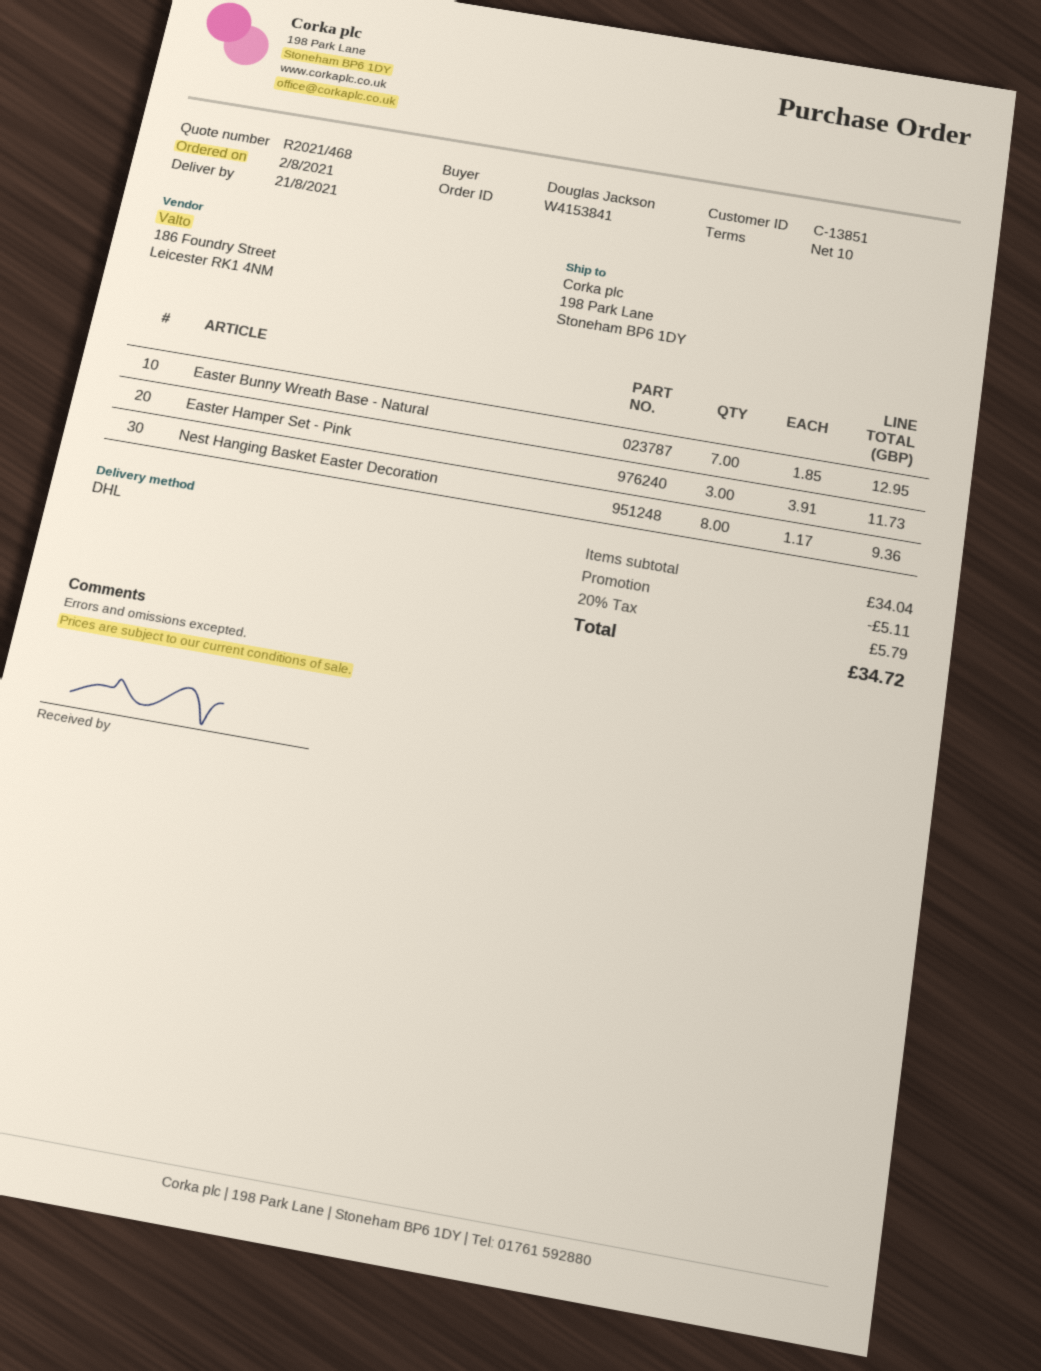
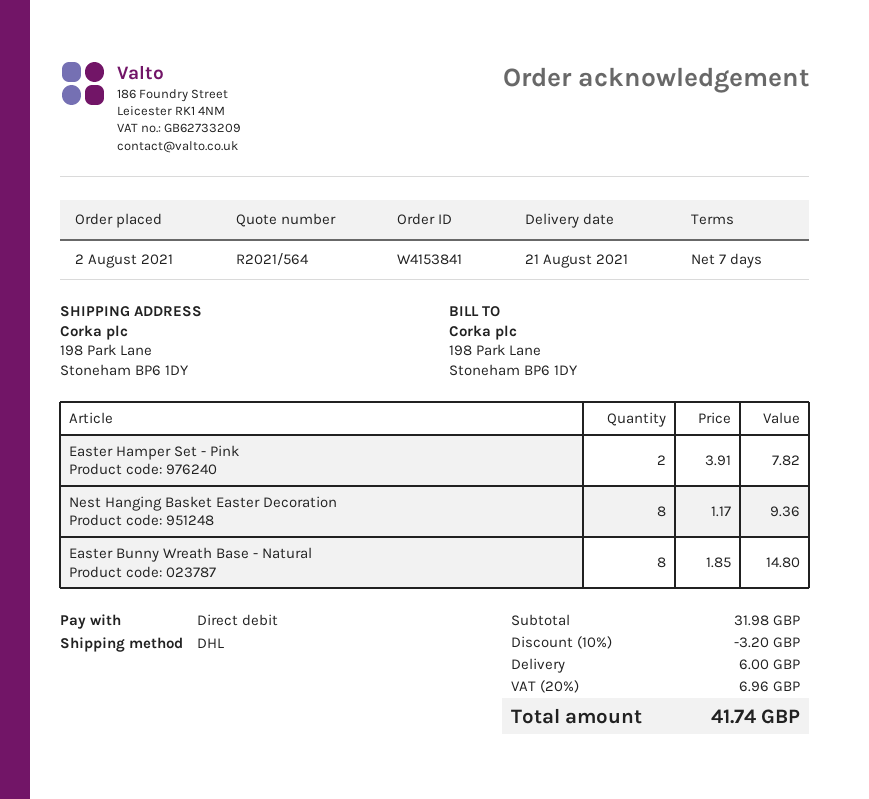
quote number: R2021/468 -> R2021/564
payment terms: 10 days -> 7 days
Easter Bunny Wreath Base - Natural: 7 x 1.85 = 12.95 -> 8 x 1.85 = 14.80
Easter Hamper Set - Pink: 3 x 3.91 = 11.73 -> 2 x 3.91 = 7.82
subtotal: 34.04 -> 31.98
discount: 5.11 -> 3.20
shipping: none -> 6.00
tax: 20% = 5.79 -> 20% = 6.96
total: 34.72 -> 41.74

